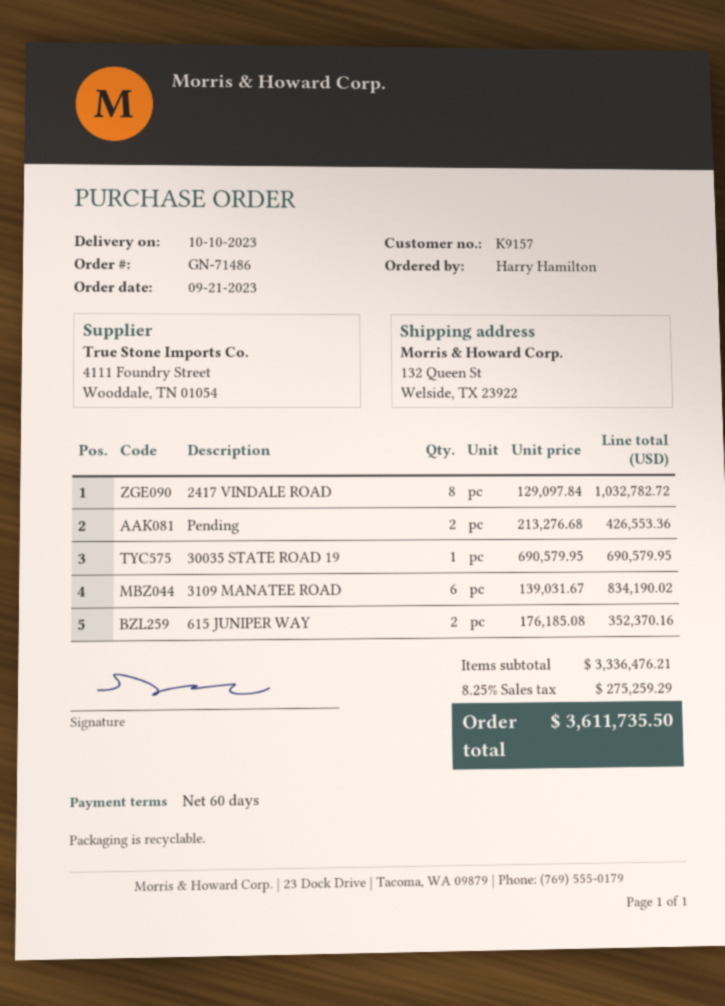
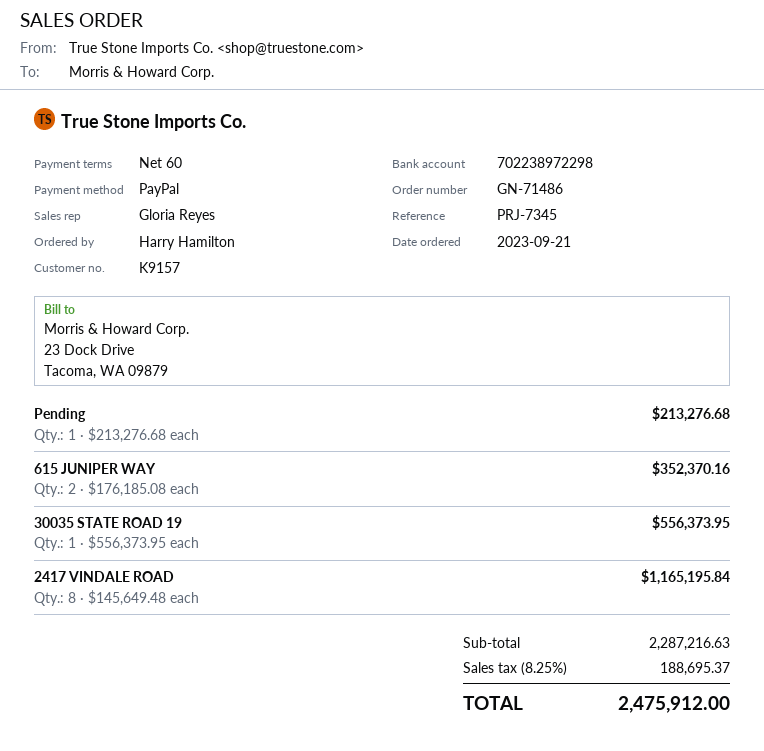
2417 VINDALE ROAD: 8 x 129097.84 = 1032782.72 -> 8 x 145649.48 = 1165195.84
Pending: 2 x 213276.68 = 426553.36 -> 1 x 213276.68 = 213276.68
30035 STATE ROAD 19: 1 x 690579.95 = 690579.95 -> 1 x 556373.95 = 556373.95
3109 MANATEE ROAD: 6 x 139031.67 = 834190.02 -> none
subtotal: 3336476.21 -> 2287216.63
tax: 8.25% = 275259.29 -> 8.25% = 188695.37
total: 3611735.50 -> 2475912.00

